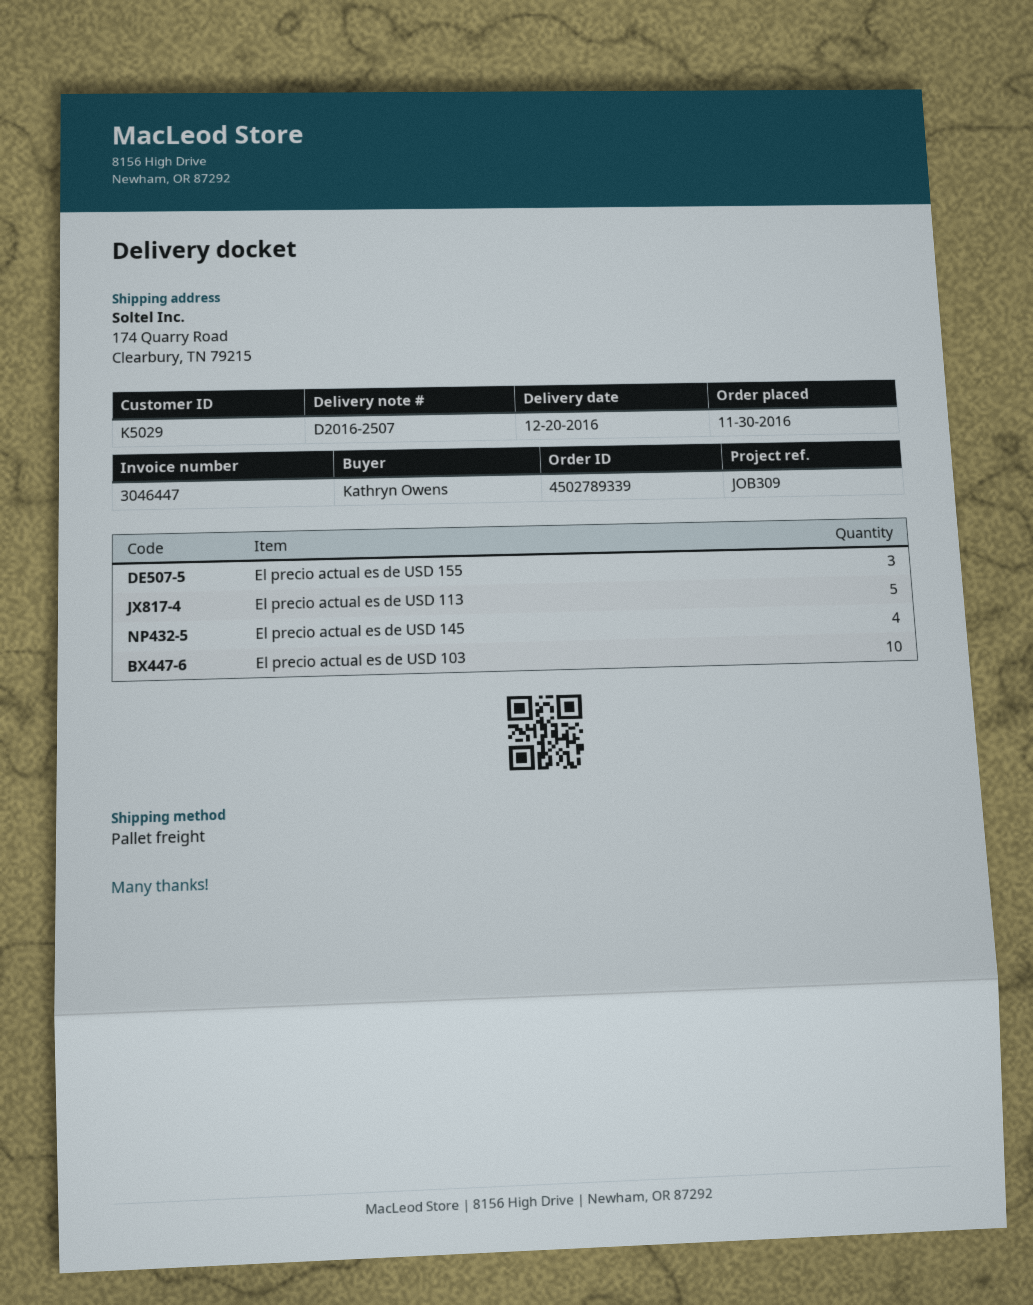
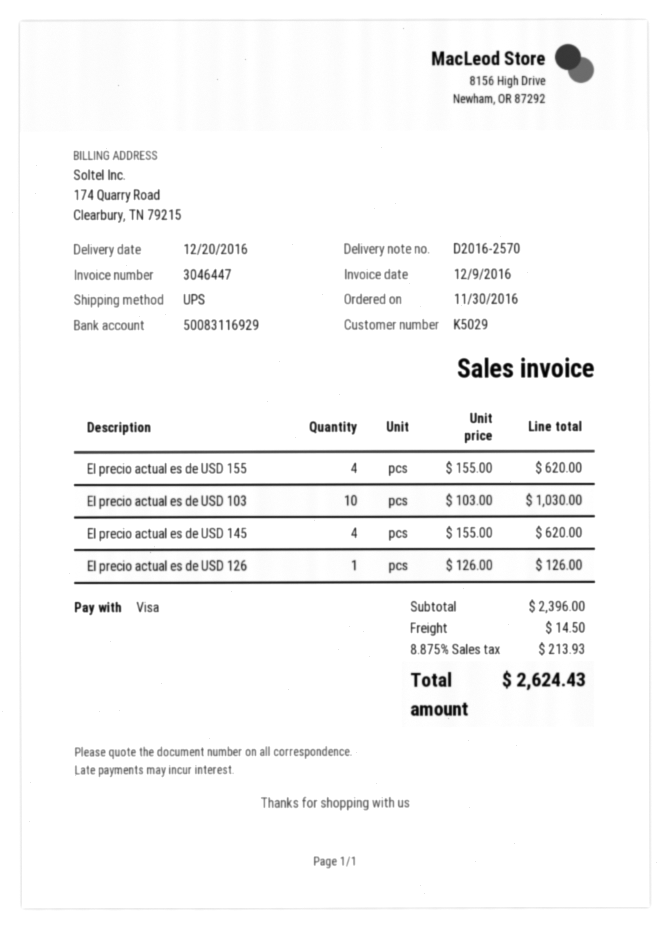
delivery note number: D2016-2507 -> D2016-2570
shipping method: pallet freight -> UPS
El precio actual es de USD 155: 3 -> 4
El precio actual es de USD 113: 5 -> none
El precio actual es de USD 126: none -> 1

